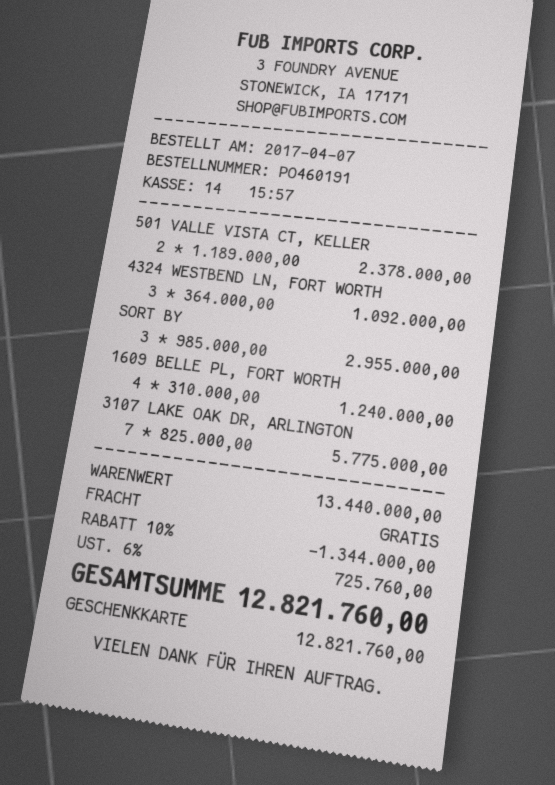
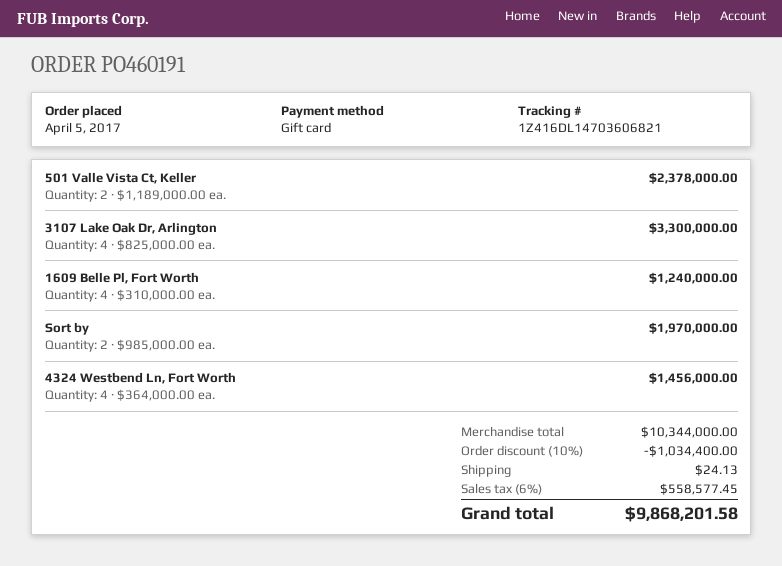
order date: 2017-04-07 -> 2017-04-05
4324 WESTBEND LN, FORT WORTH: 3 x 364000.00 = 1092000.00 -> 4 x 364000.00 = 1456000.00
SORT BY: 3 x 985000.00 = 2955000.00 -> 2 x 985000.00 = 1970000.00
3107 LAKE OAK DR, ARLINGTON: 7 x 825000.00 = 5775000.00 -> 4 x 825000.00 = 3300000.00
subtotal: 13440000.00 -> 10344000.00
discount: 10% = 1344000.00 -> 10% = 1034400.00
shipping: 0.00 -> 24.13
tax: 6% = 725760.00 -> 6% = 558577.45
total: 12821760.00 -> 9868201.58

